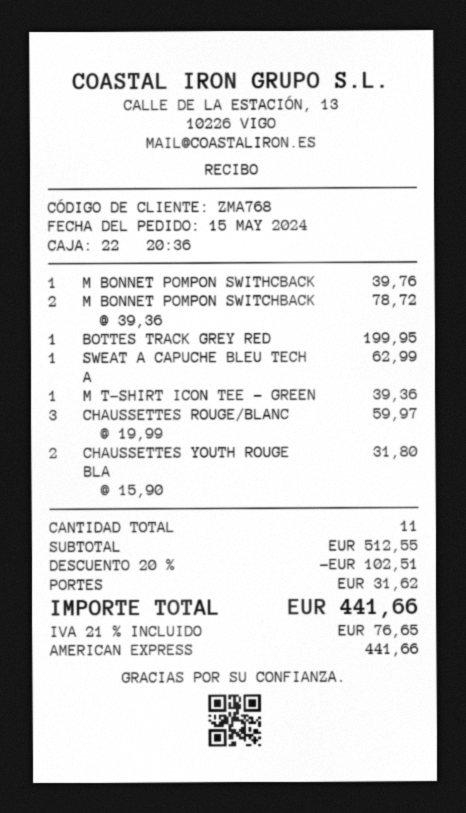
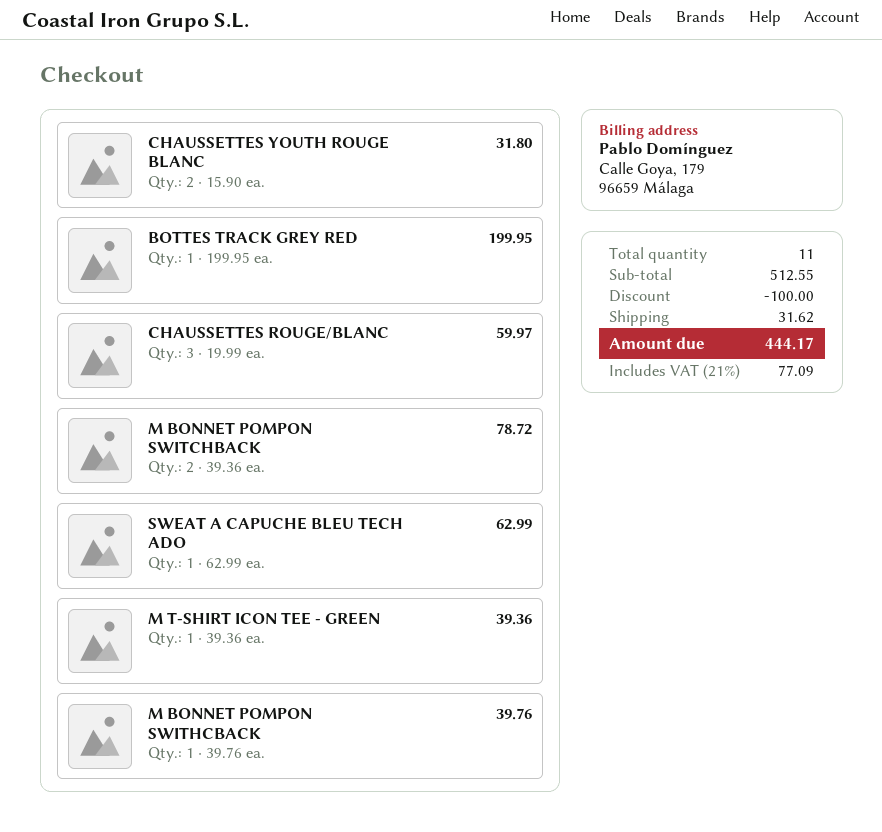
discount: 102.51 -> 100.00
tax: 21% = 76.65 -> 21% = 77.09
total: 441.66 -> 444.17

